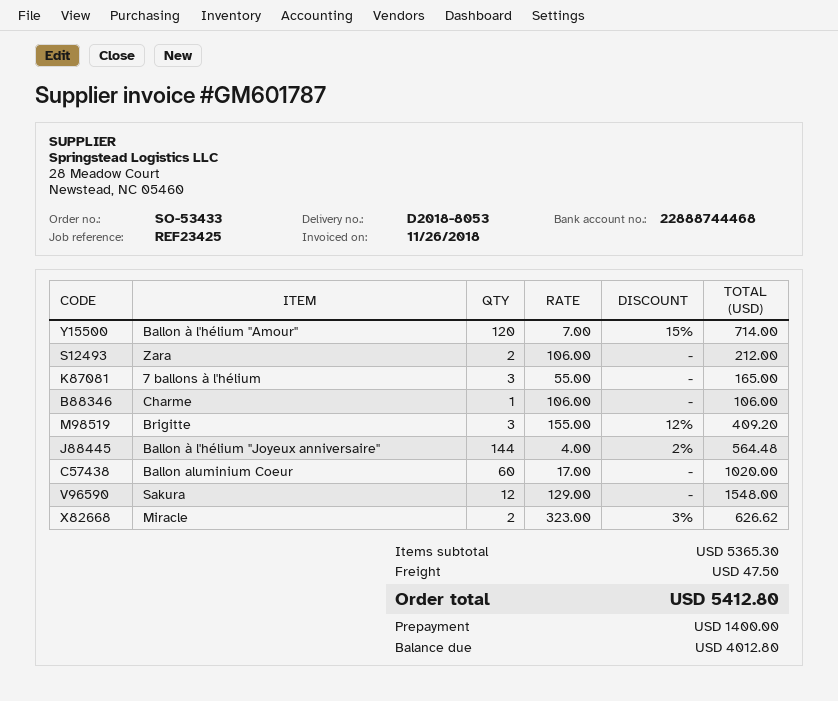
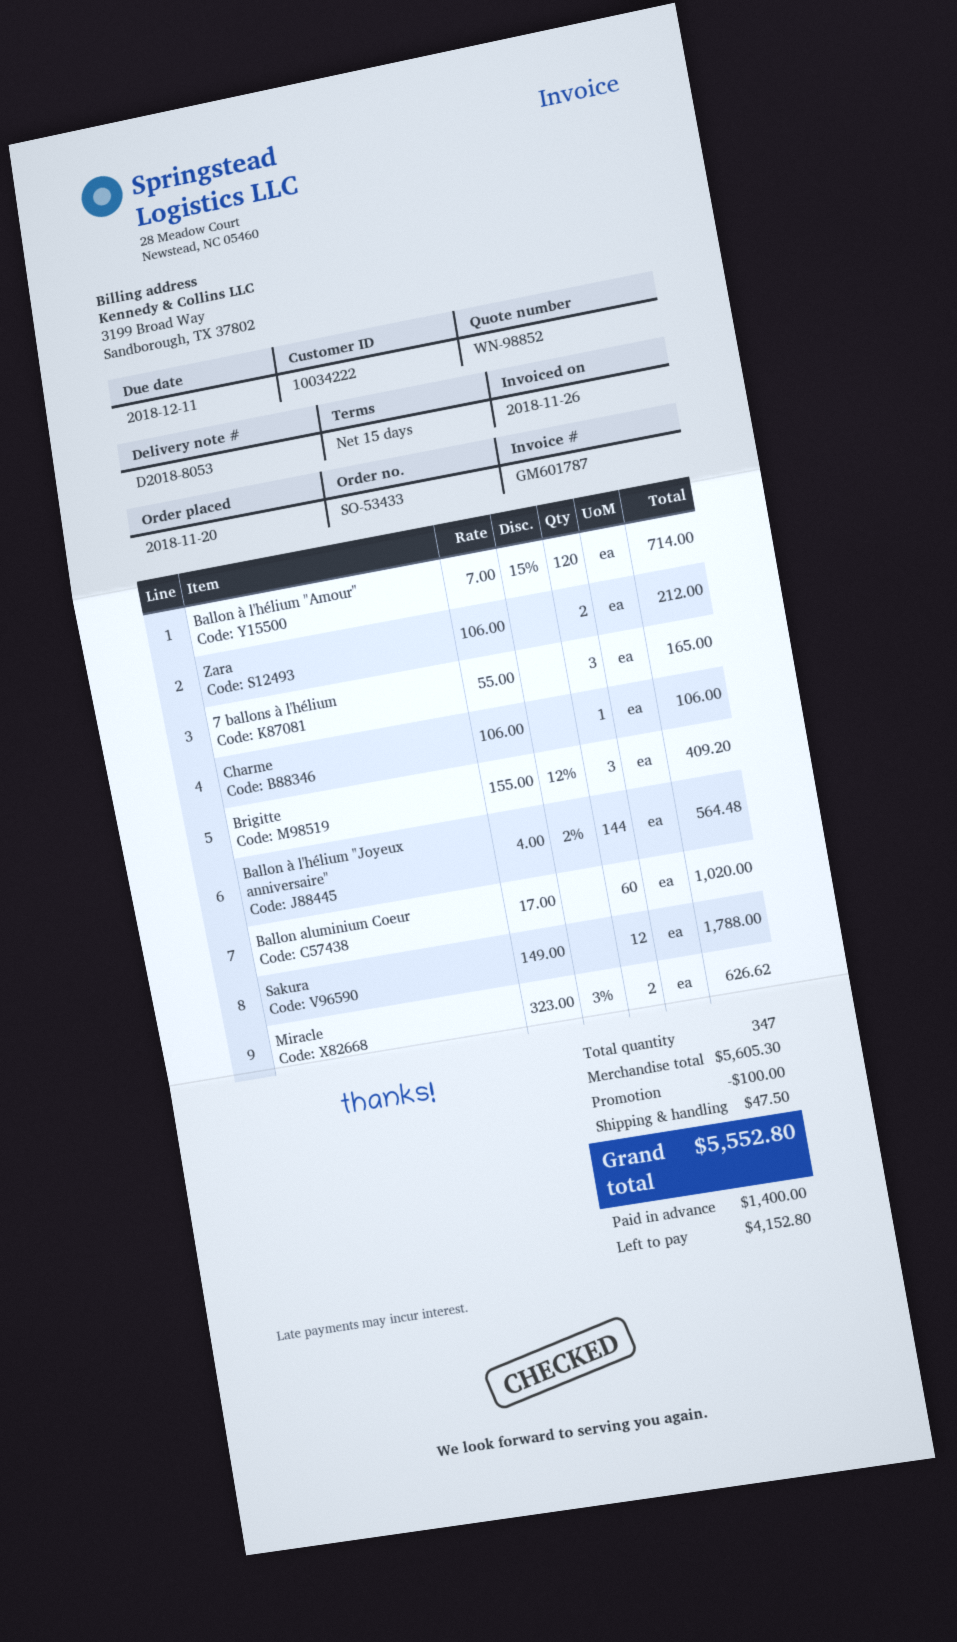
Sakura: 12 x 129.00 = 1548.00 -> 12 x 149.00 = 1788.00
subtotal: 5365.30 -> 5605.30
discount: none -> 100.00
total: 5412.80 -> 5552.80
balance: 4012.80 -> 4152.80

